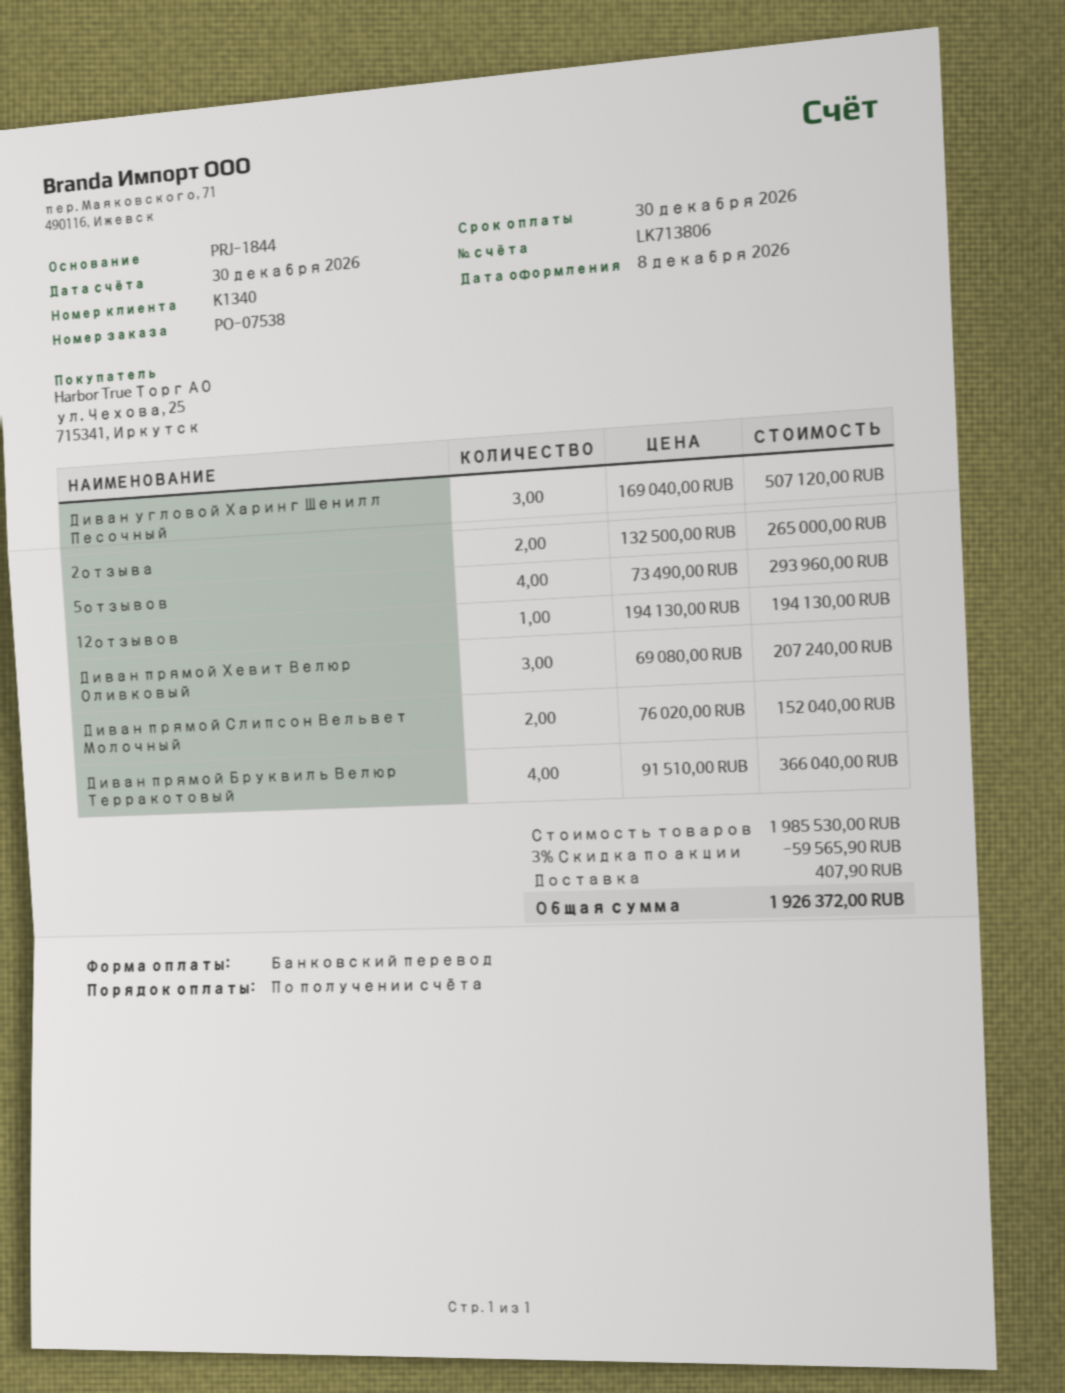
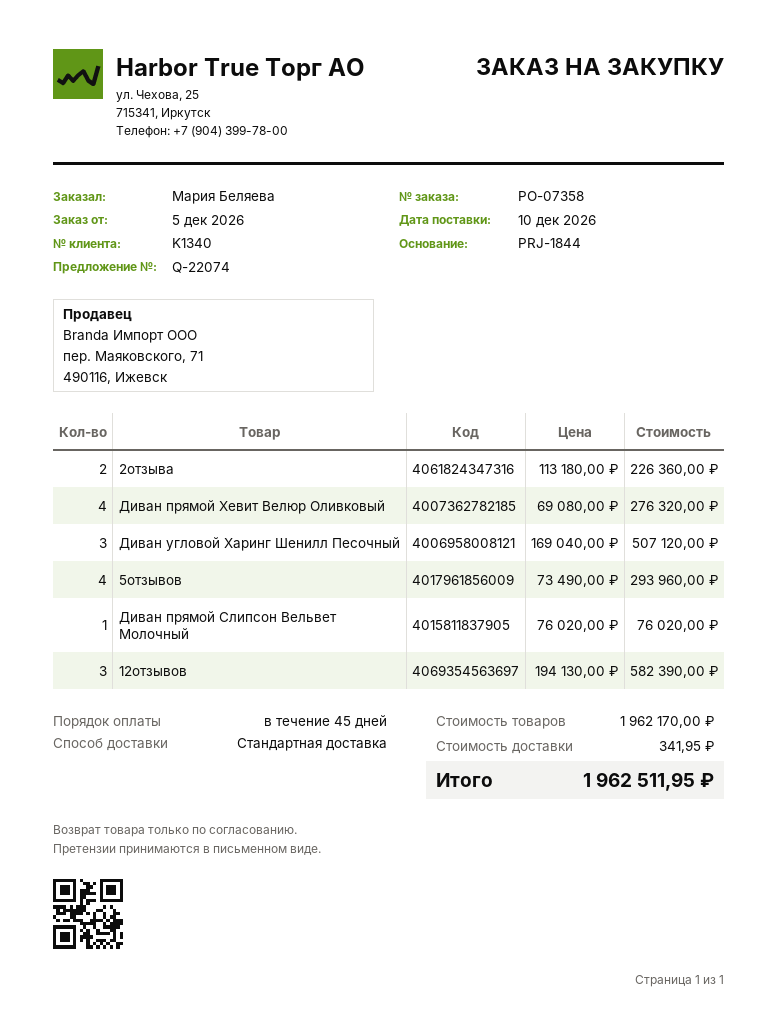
order number: PO-07538 -> PO-07358
order date: 2026-12-08 -> 2026-12-05
payment terms: on receipt -> 45 days
2отзыва: 2 x 132500.00 = 265000.00 -> 2 x 113180.00 = 226360.00
12отзывов: 1 x 194130.00 = 194130.00 -> 3 x 194130.00 = 582390.00
Диван прямой Хевит Велюр Оливковый: 3 x 69080.00 = 207240.00 -> 4 x 69080.00 = 276320.00
Диван прямой Слипсон Вельвет Молочный: 2 x 76020.00 = 152040.00 -> 1 x 76020.00 = 76020.00
Диван прямой Бруквиль Велюр Терракотовый: 4 x 91510.00 = 366040.00 -> none
subtotal: 1985530.00 -> 1962170.00
discount: 3% = 59565.90 -> none
shipping: 407.90 -> 341.95
total: 1926372.00 -> 1962511.95

